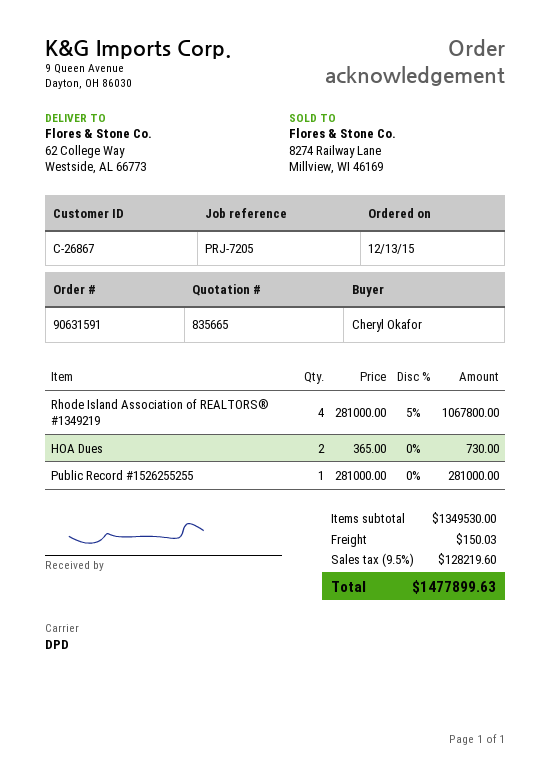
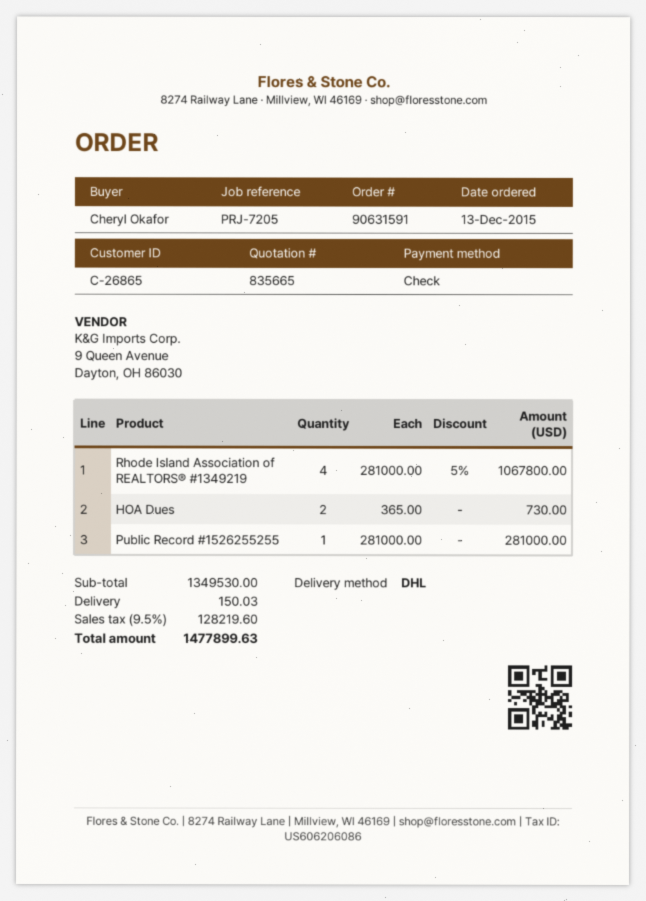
customer number: C-26867 -> C-26865
shipping method: DPD -> DHL

